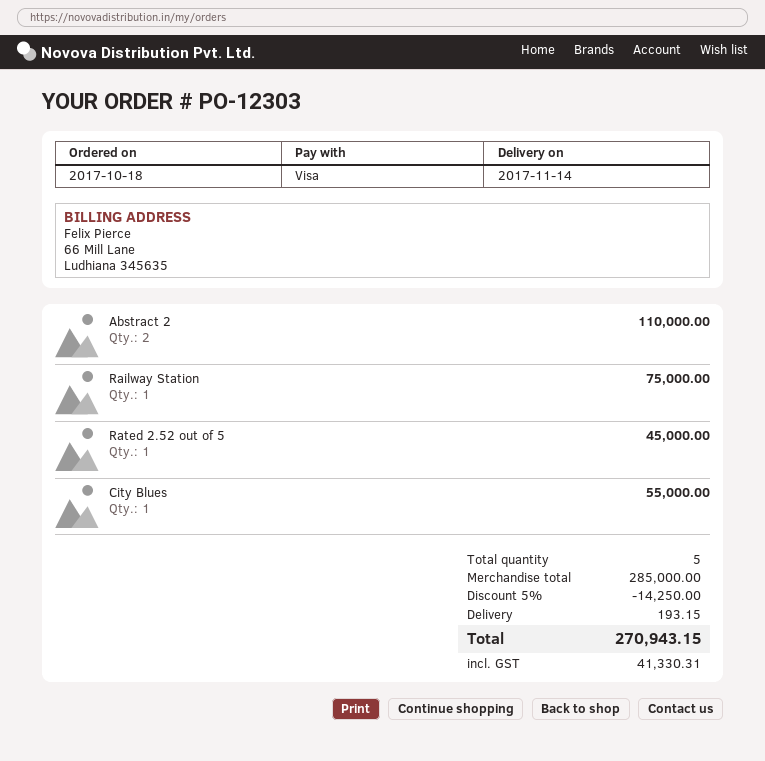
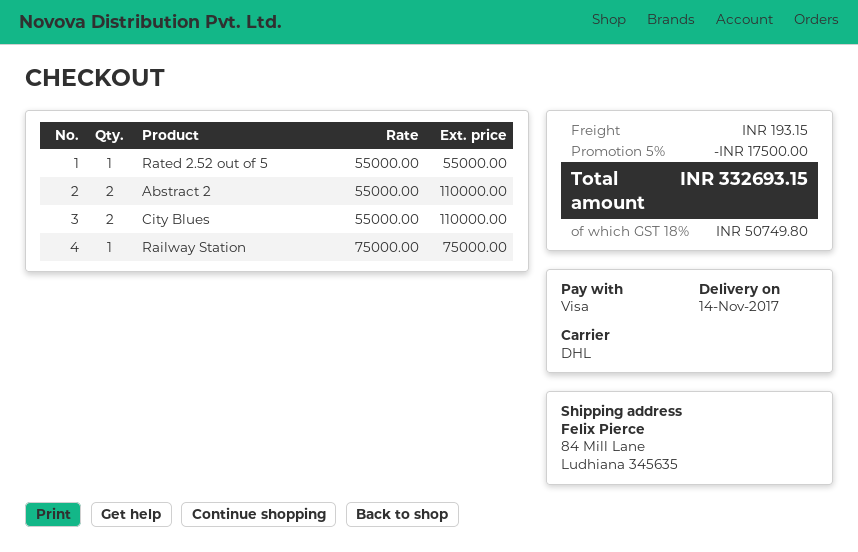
Rated 2.52 out of 5: 1 for 45000.00 -> 1 for 55000.00
City Blues: 1 for 55000.00 -> 2 for 110000.00
discount: 5% = 14250.00 -> 5% = 17500.00
tax: 41330.31 -> 50749.80
total: 270943.15 -> 332693.15

